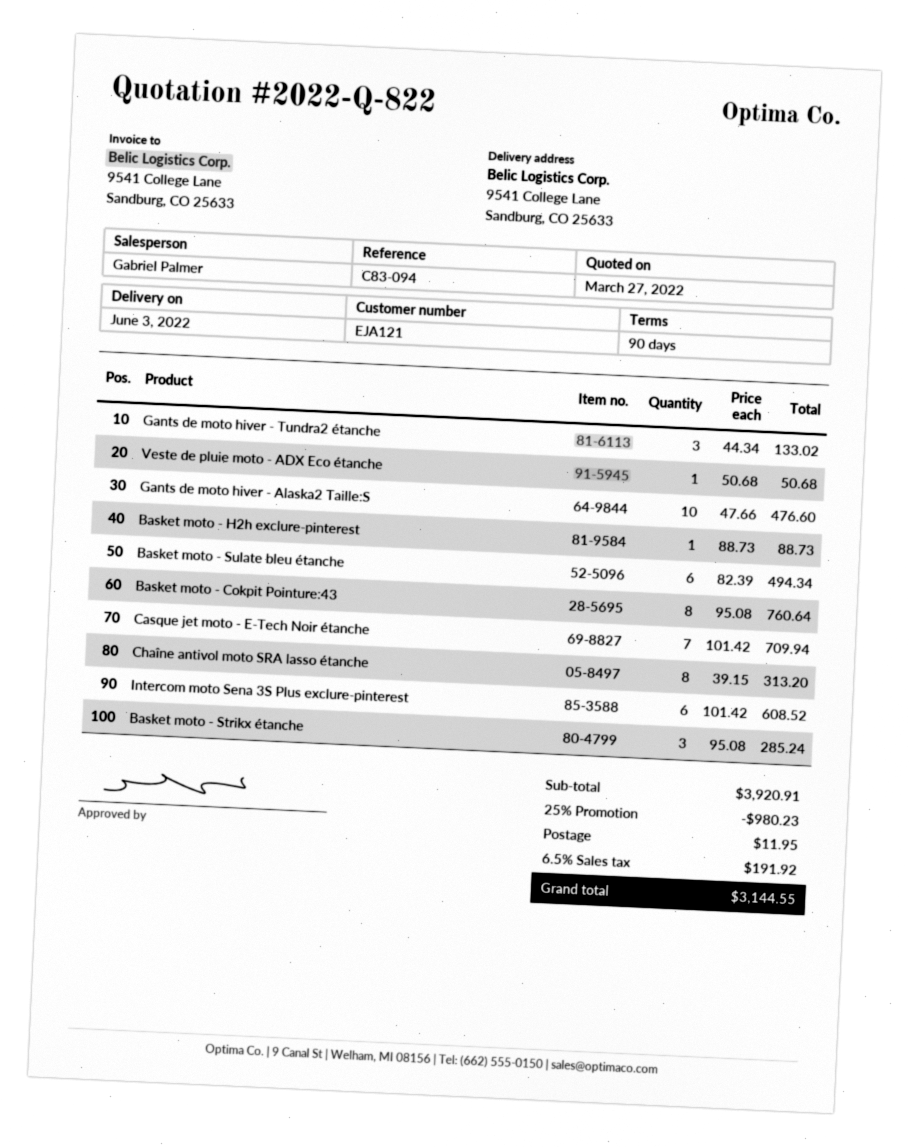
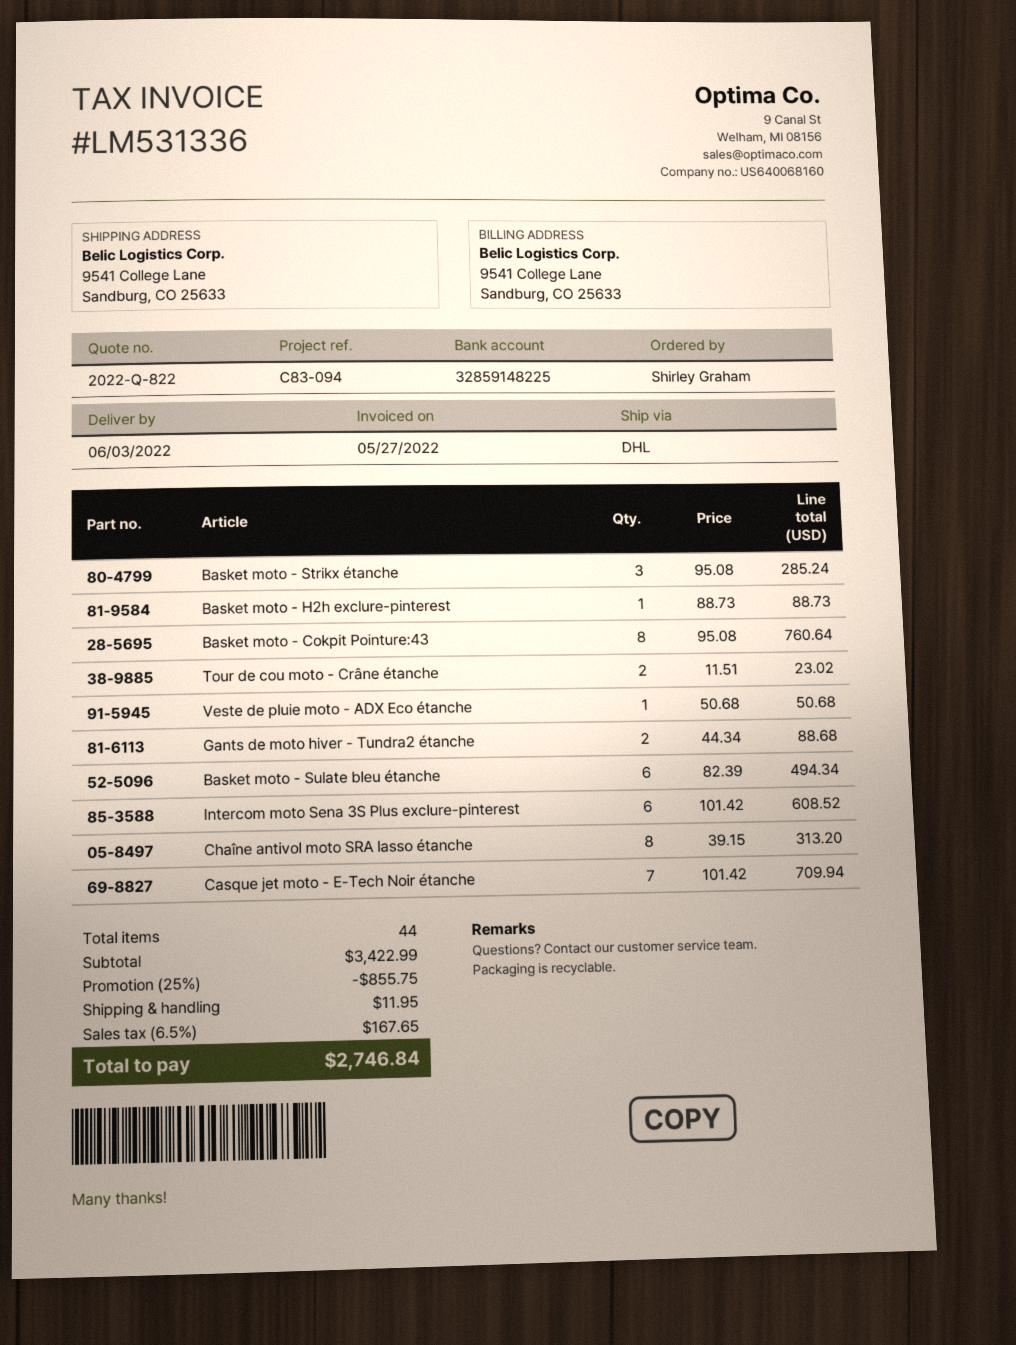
Gants de moto hiver - Tundra2 étanche: 3 x 44.34 = 133.02 -> 2 x 44.34 = 88.68
Gants de moto hiver - Alaska2 Taille:S: 10 x 47.66 = 476.60 -> none
Tour de cou moto - Crâne étanche: none -> 2 x 11.51 = 23.02
subtotal: 3920.91 -> 3422.99
discount: 25% = 980.23 -> 25% = 855.75
tax: 6.5% = 191.92 -> 6.5% = 167.65
total: 3144.55 -> 2746.84

